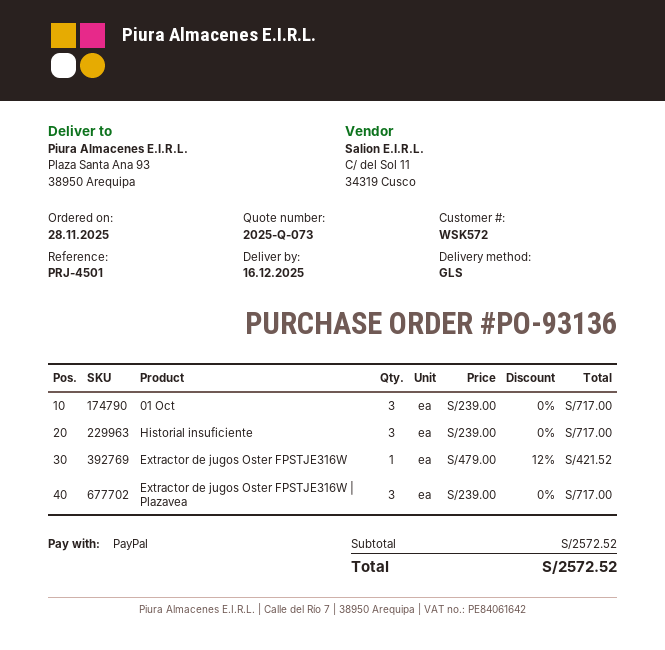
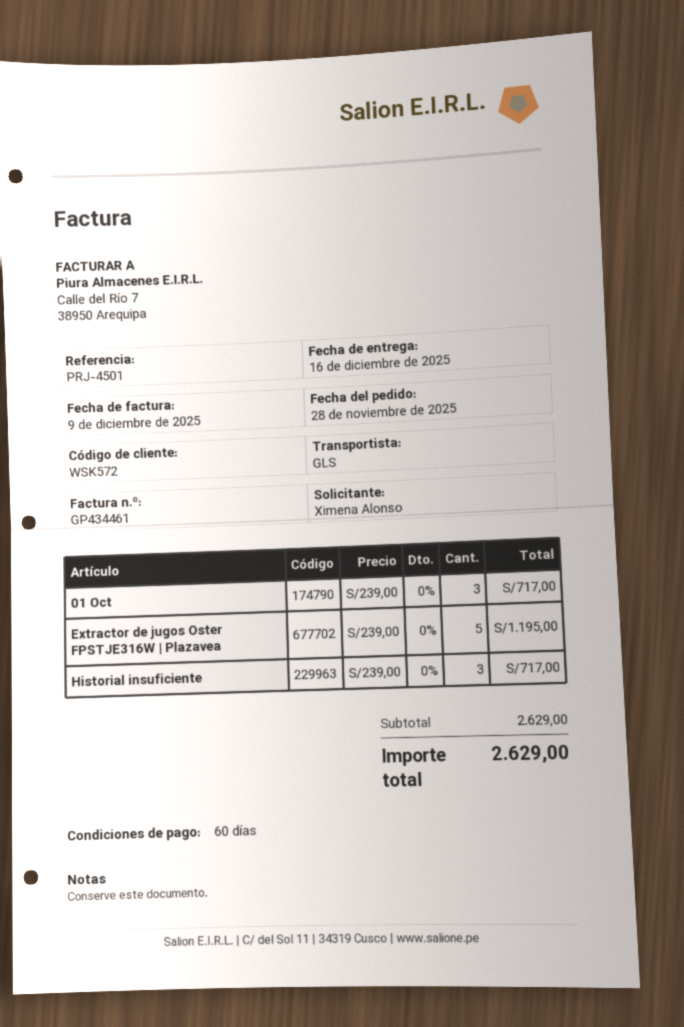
Extractor de jugos Oster FPSTJE316W: 1 x 479.00 - 12% = 421.52 -> none
Extractor de jugos Oster FPSTJE316W | Plazavea: 3 x 239.00 = 717.00 -> 5 x 239.00 = 1195.00
subtotal: 2572.52 -> 2629.00
total: 2572.52 -> 2629.00

